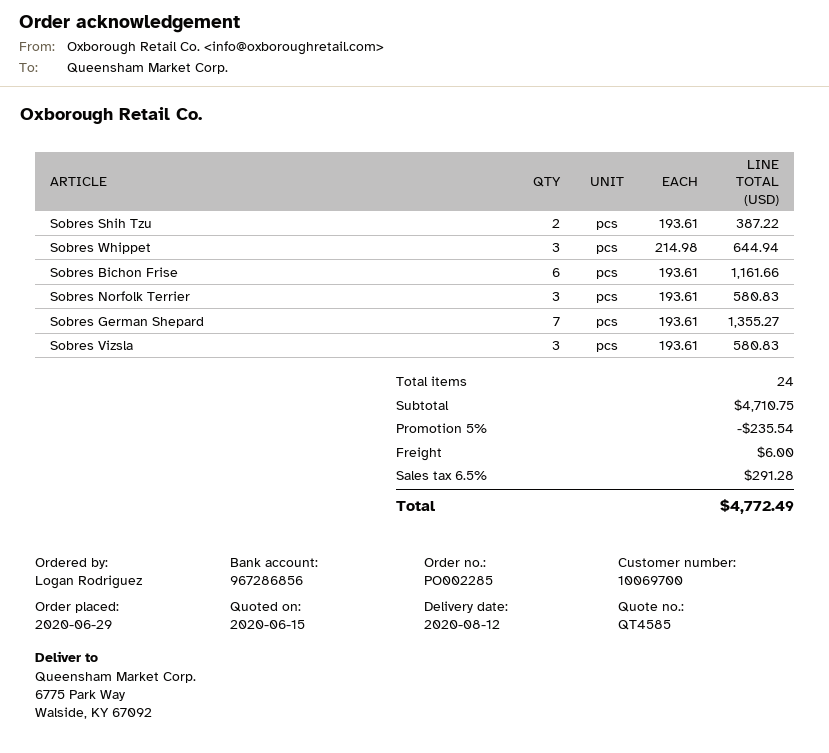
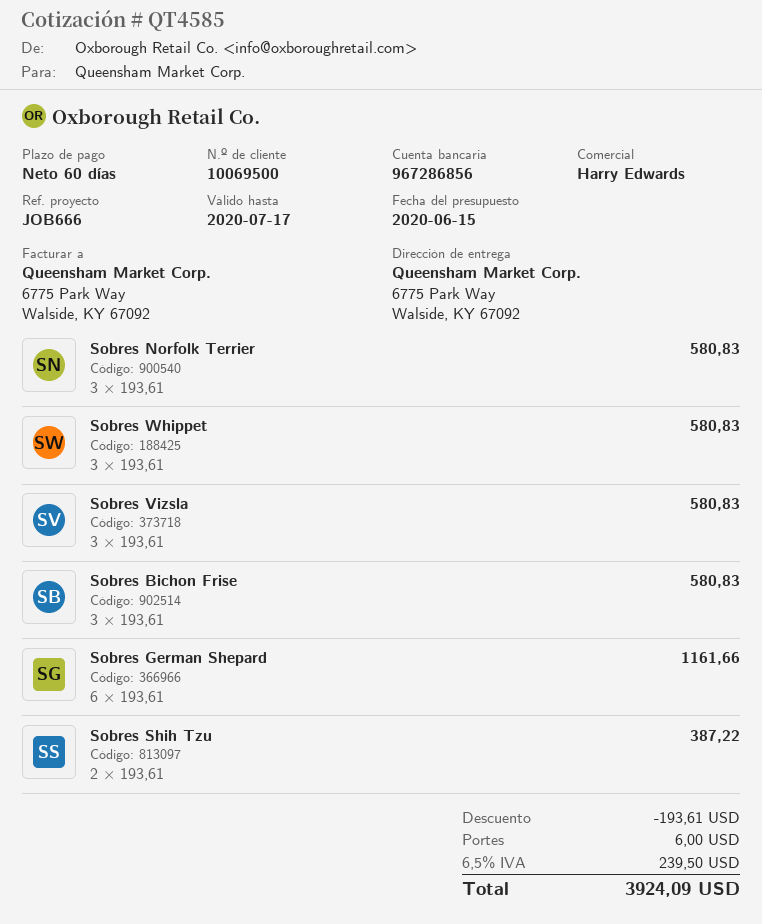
customer number: 10069700 -> 10069500
Sobres Whippet: 3 x 214.98 = 644.94 -> 3 x 193.61 = 580.83
Sobres Bichon Frise: 6 x 193.61 = 1161.66 -> 3 x 193.61 = 580.83
Sobres German Shepard: 7 x 193.61 = 1355.27 -> 6 x 193.61 = 1161.66
discount: 235.54 -> 193.61
tax: 6.5% = 291.28 -> 6.5% = 239.50
total: 4772.49 -> 3924.09

